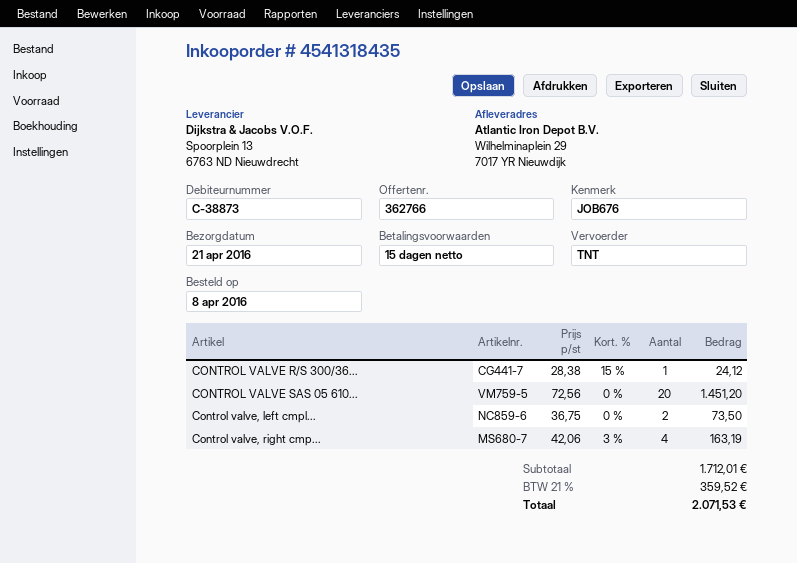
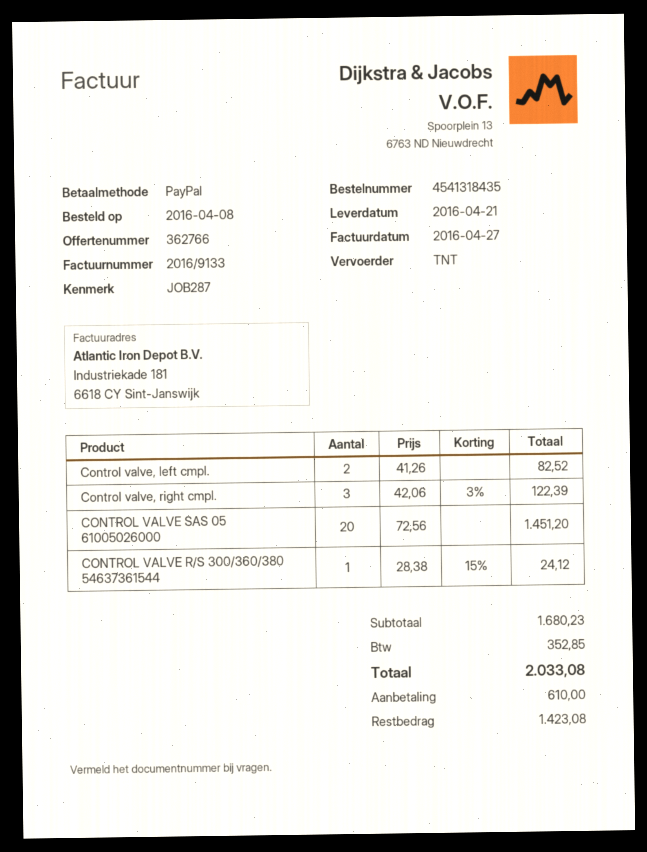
reference: JOB676 -> JOB287
Control valve, left cmpl...: 2 x 36.75 = 73.50 -> 2 x 41.26 = 82.52
Control valve, right cmp...: 4 x 42.06 - 3% = 163.19 -> 3 x 42.06 - 3% = 122.39
subtotal: 1712.01 -> 1680.23
tax: 359.52 -> 352.85
total: 2071.53 -> 2033.08

